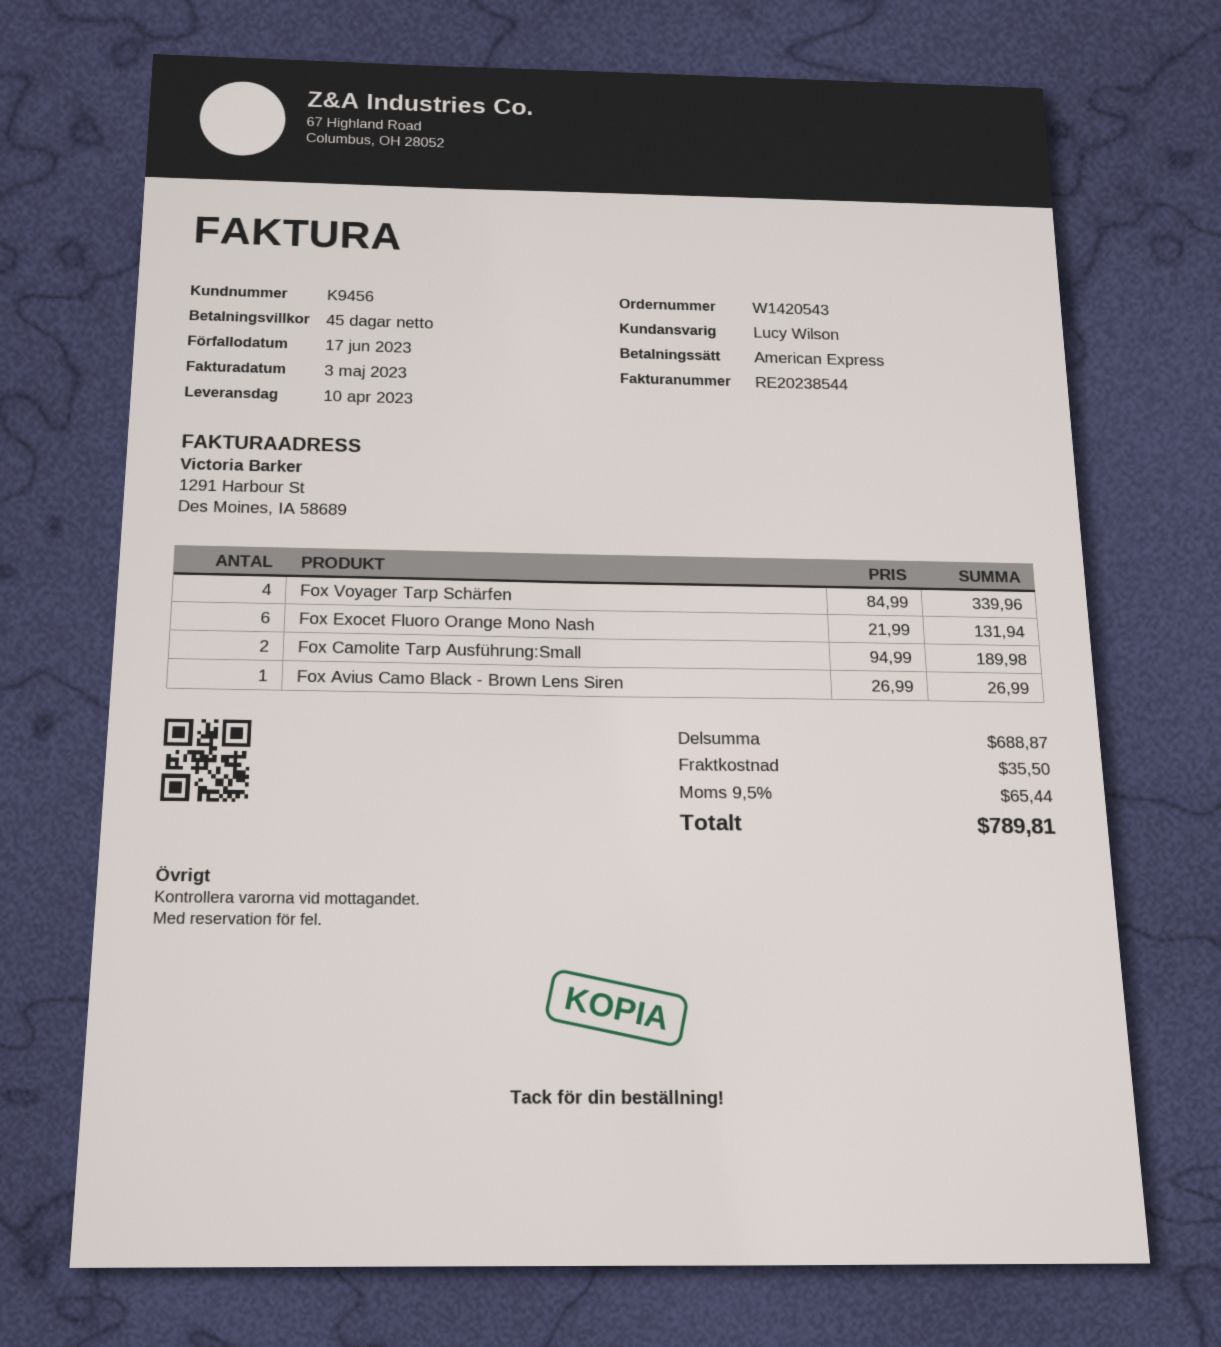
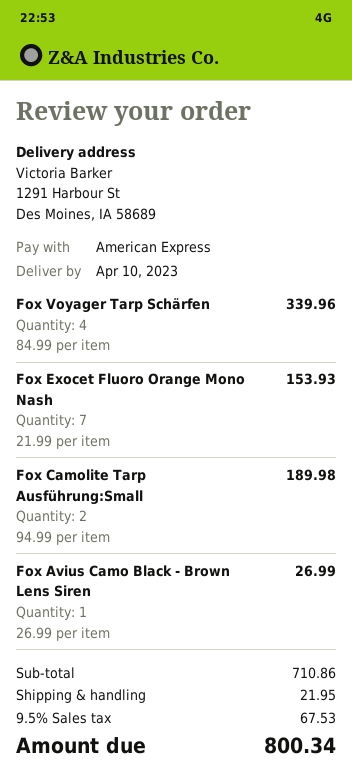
Fox Exocet Fluoro Orange Mono Nash: 6 x 21.99 = 131.94 -> 7 x 21.99 = 153.93
subtotal: 688.87 -> 710.86
shipping: 35.50 -> 21.95
tax: 9.5% = 65.44 -> 9.5% = 67.53
total: 789.81 -> 800.34

